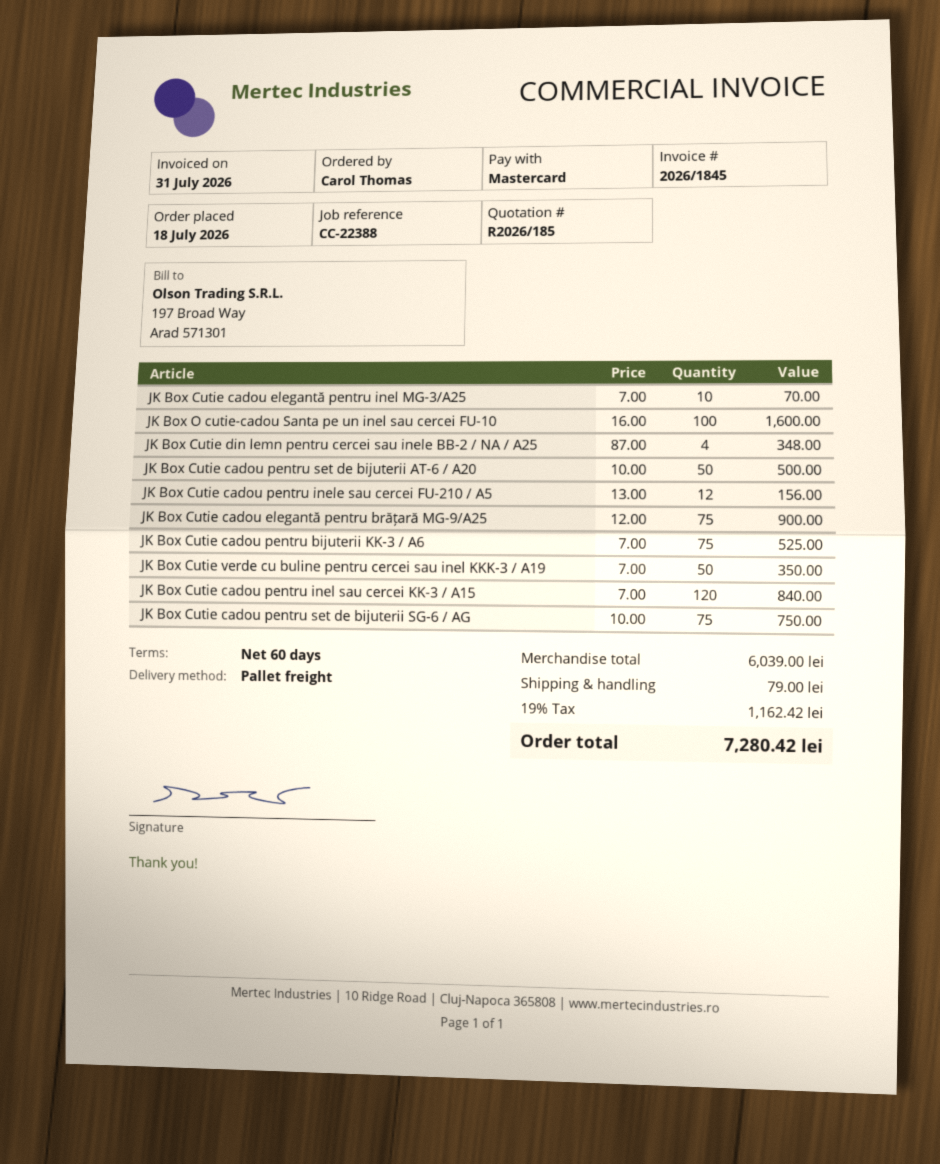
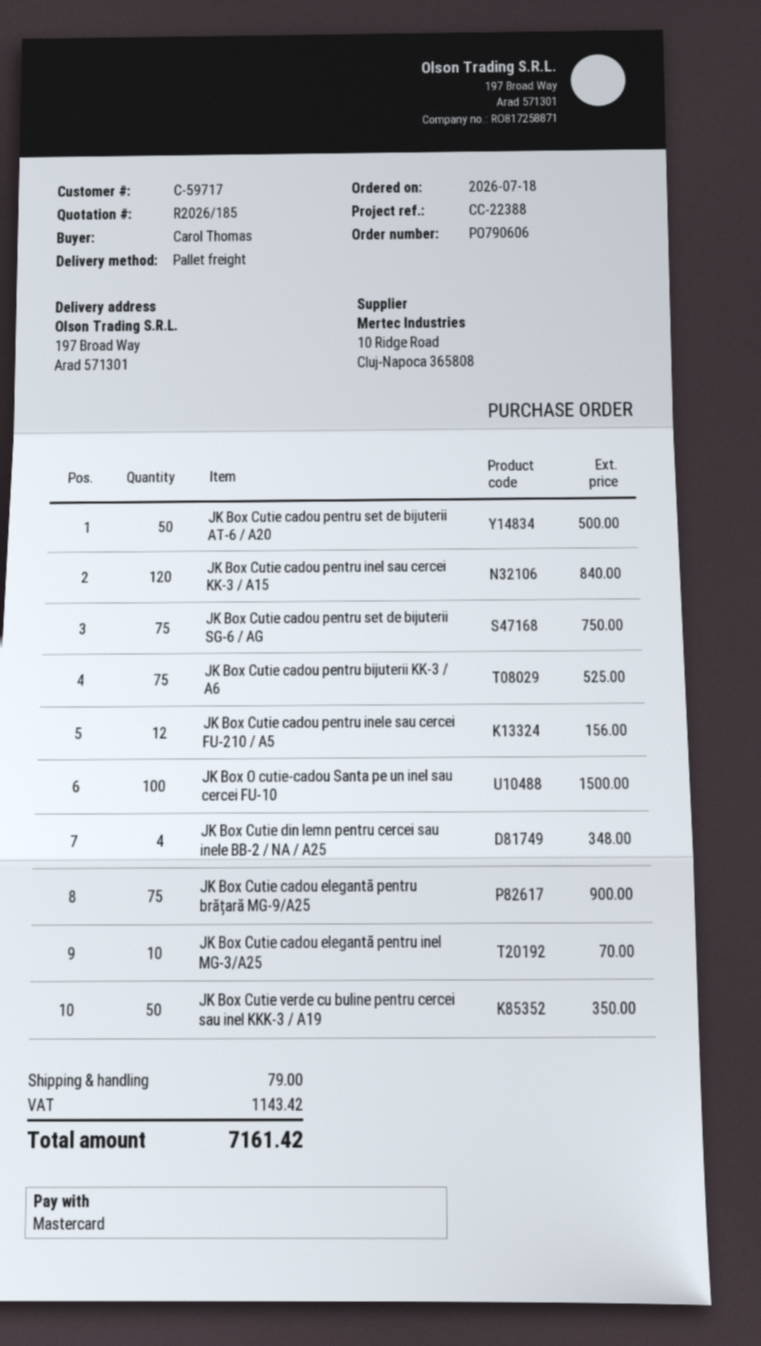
JK Box O cutie-cadou Santa pe un inel sau cercei FU-10: 100 for 1600.00 -> 100 for 1500.00
tax: 1162.42 -> 1143.42
total: 7280.42 -> 7161.42

